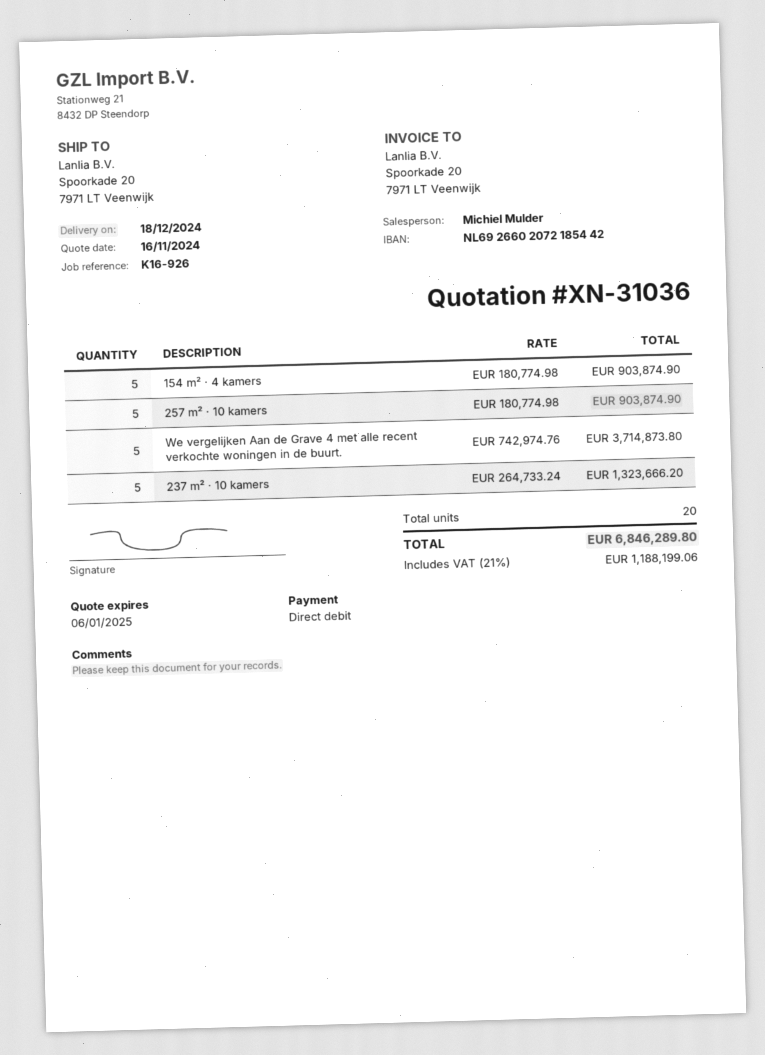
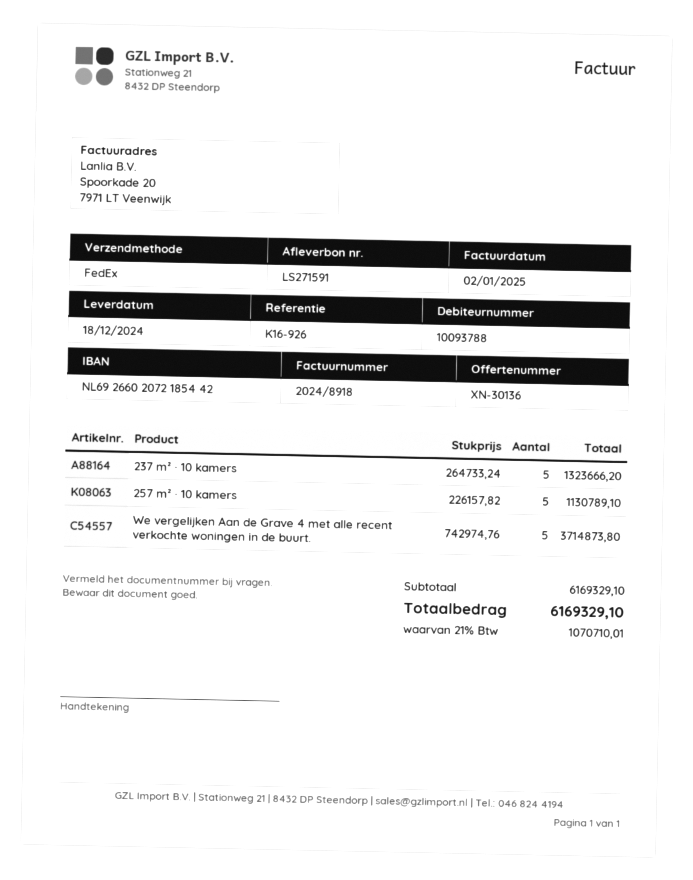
quote number: XN-31036 -> XN-30136
154 m² · 4 kamers: 5 x 180774.98 = 903874.90 -> none
257 m² · 10 kamers: 5 x 180774.98 = 903874.90 -> 5 x 226157.82 = 1130789.10
tax: 21% = 1188199.06 -> 21% = 1070710.01
total: 6846289.80 -> 6169329.10

